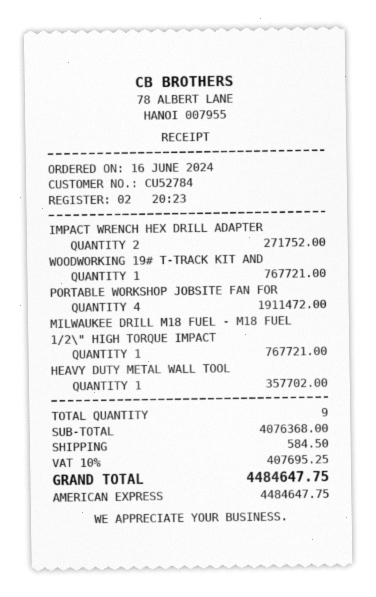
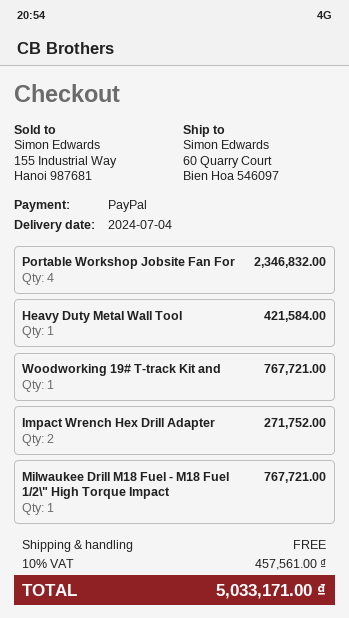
payment method: American Express -> PayPal
PORTABLE WORKSHOP JOBSITE FAN FOR: 4 for 1911472.00 -> 4 for 2346832.00
HEAVY DUTY METAL WALL TOOL: 1 for 357702.00 -> 1 for 421584.00
shipping: 584.50 -> 0.00
tax: 10% = 407695.25 -> 10% = 457561.00
total: 4484647.75 -> 5033171.00

